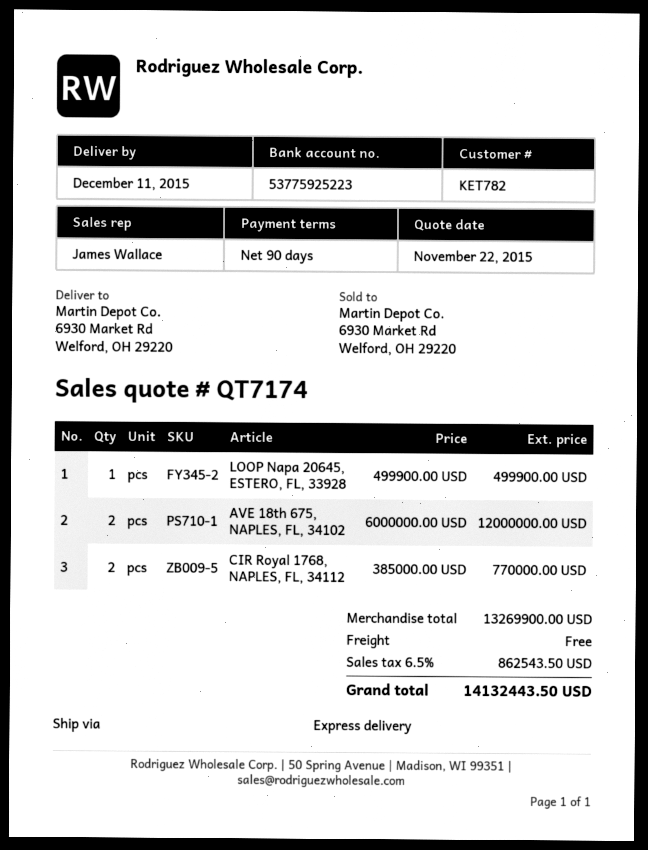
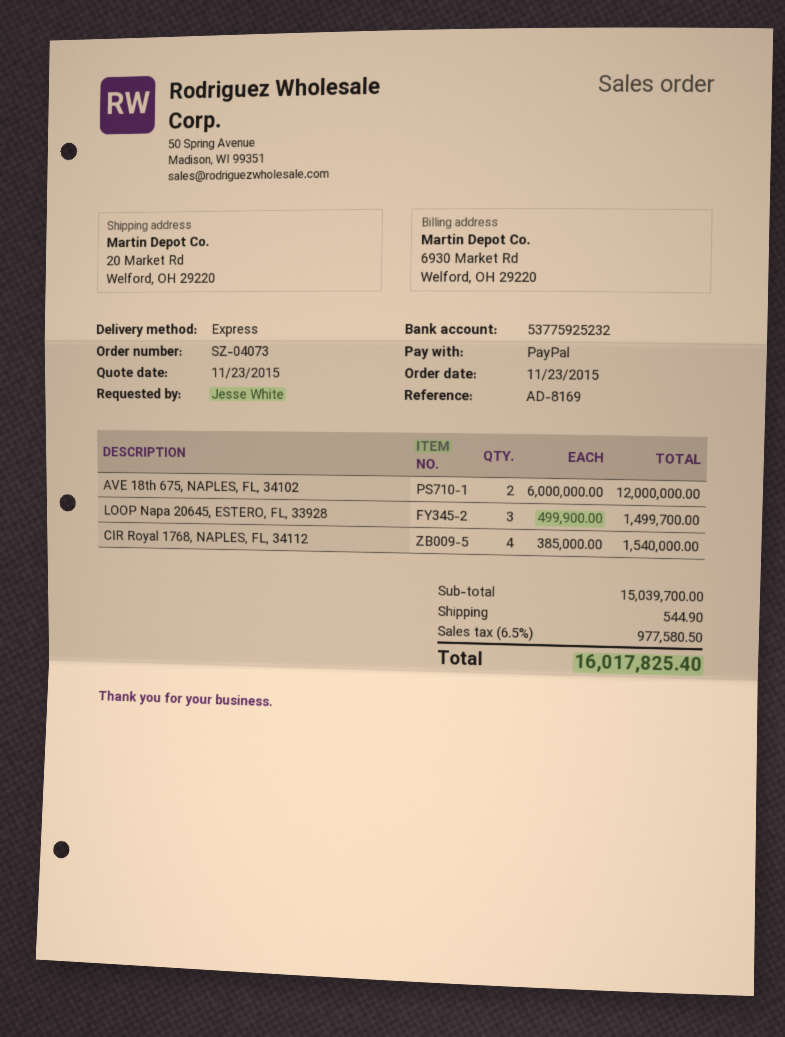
quote date: 2015-11-22 -> 2015-11-23
bank account: 53775925223 -> 53775925232
ship to: 6930 Market Rd, Welford, OH 29220 -> 20 Market Rd, Welford, OH 29220
LOOP Napa 20645, ESTERO, FL, 33928: 1 x 499900.00 = 499900.00 -> 3 x 499900.00 = 1499700.00
CIR Royal 1768, NAPLES, FL, 34112: 2 x 385000.00 = 770000.00 -> 4 x 385000.00 = 1540000.00
subtotal: 13269900.00 -> 15039700.00
shipping: 0.00 -> 544.90
tax: 6.5% = 862543.50 -> 6.5% = 977580.50
total: 14132443.50 -> 16017825.40

